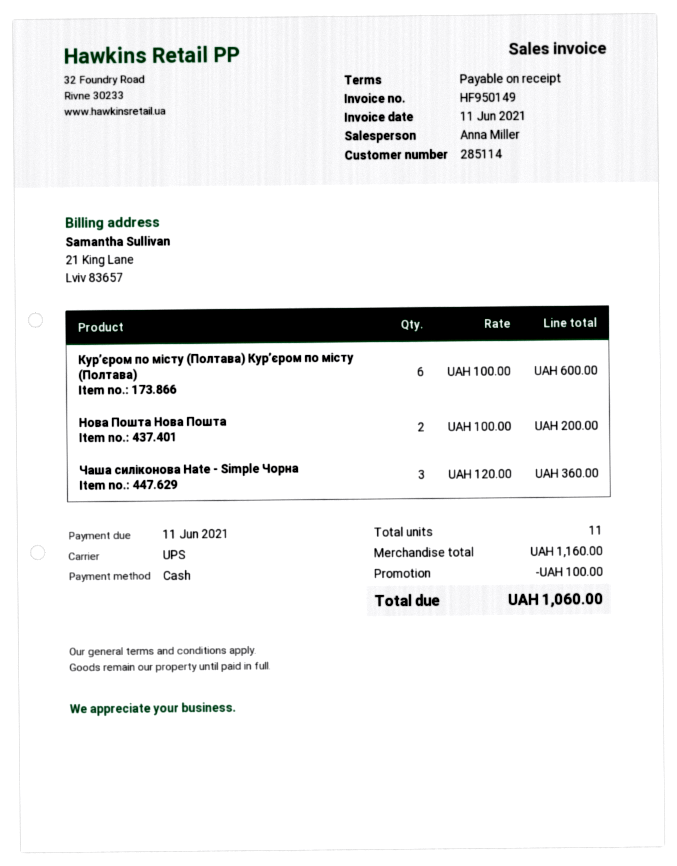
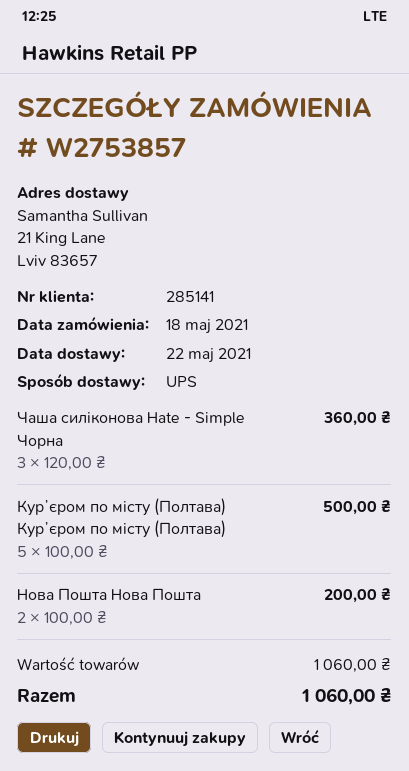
customer number: 285114 -> 285141
Курʼєром по місту (Полтава) Курʼєром по місту (Полтава): 6 x 100.00 = 600.00 -> 5 x 100.00 = 500.00
subtotal: 1160.00 -> 1060.00
discount: 100.00 -> none

